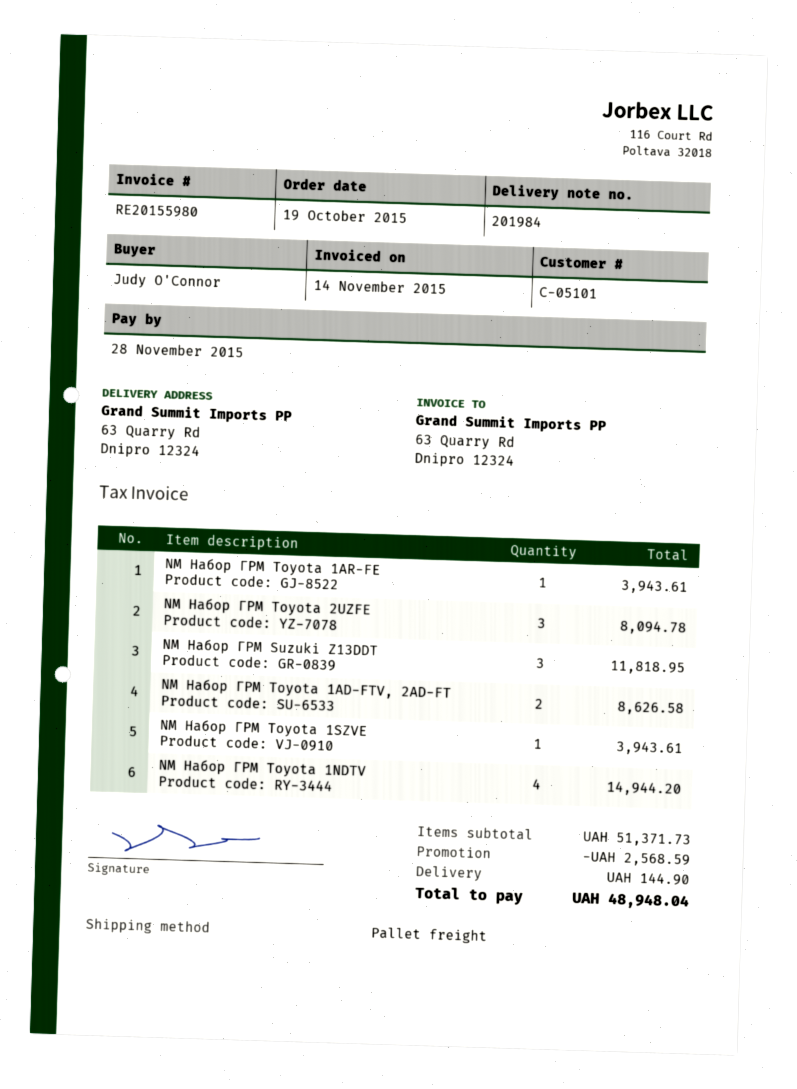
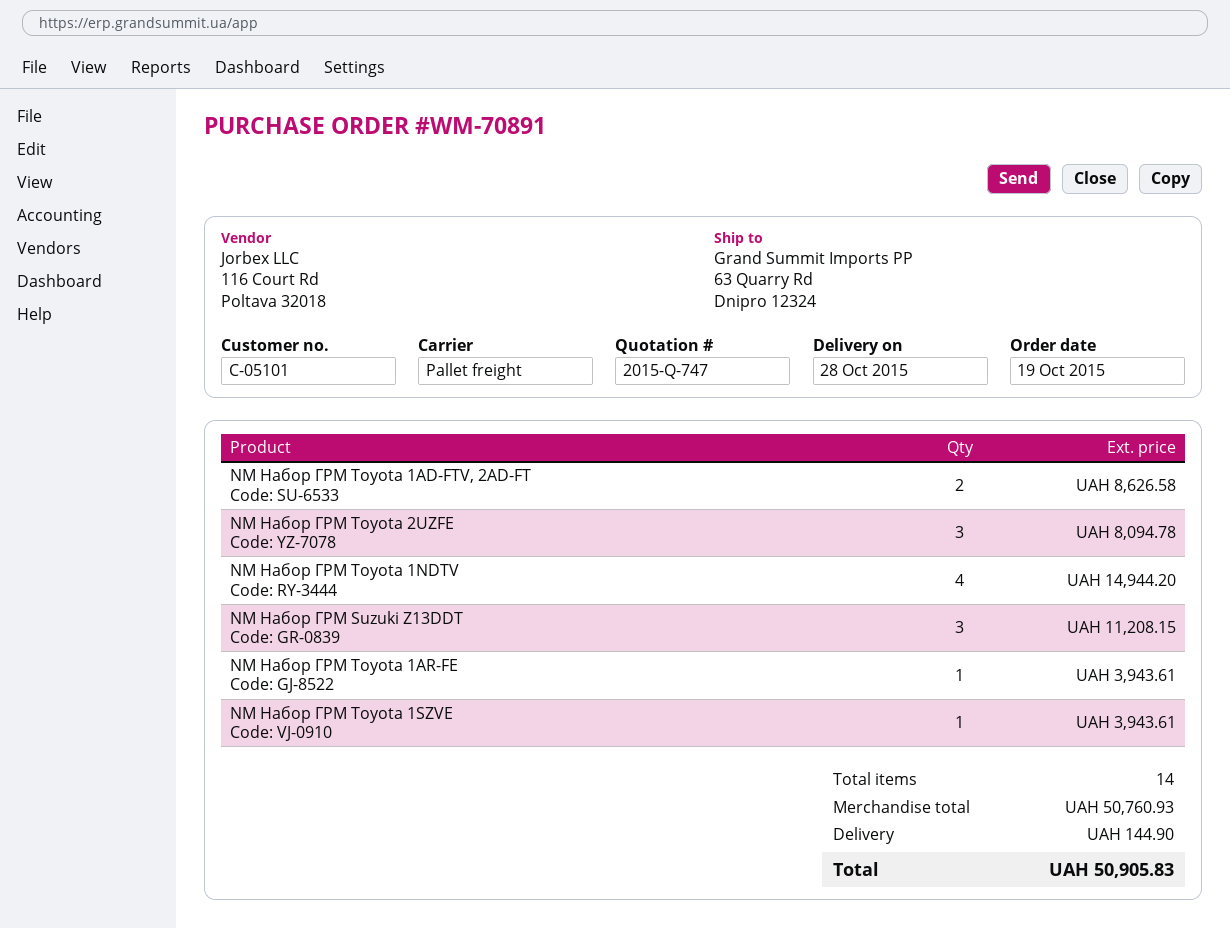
NM Набор ГРМ Suzuki Z13DDT: 3 for 11818.95 -> 3 for 11208.15
subtotal: 51371.73 -> 50760.93
discount: 2568.59 -> none
total: 48948.04 -> 50905.83

